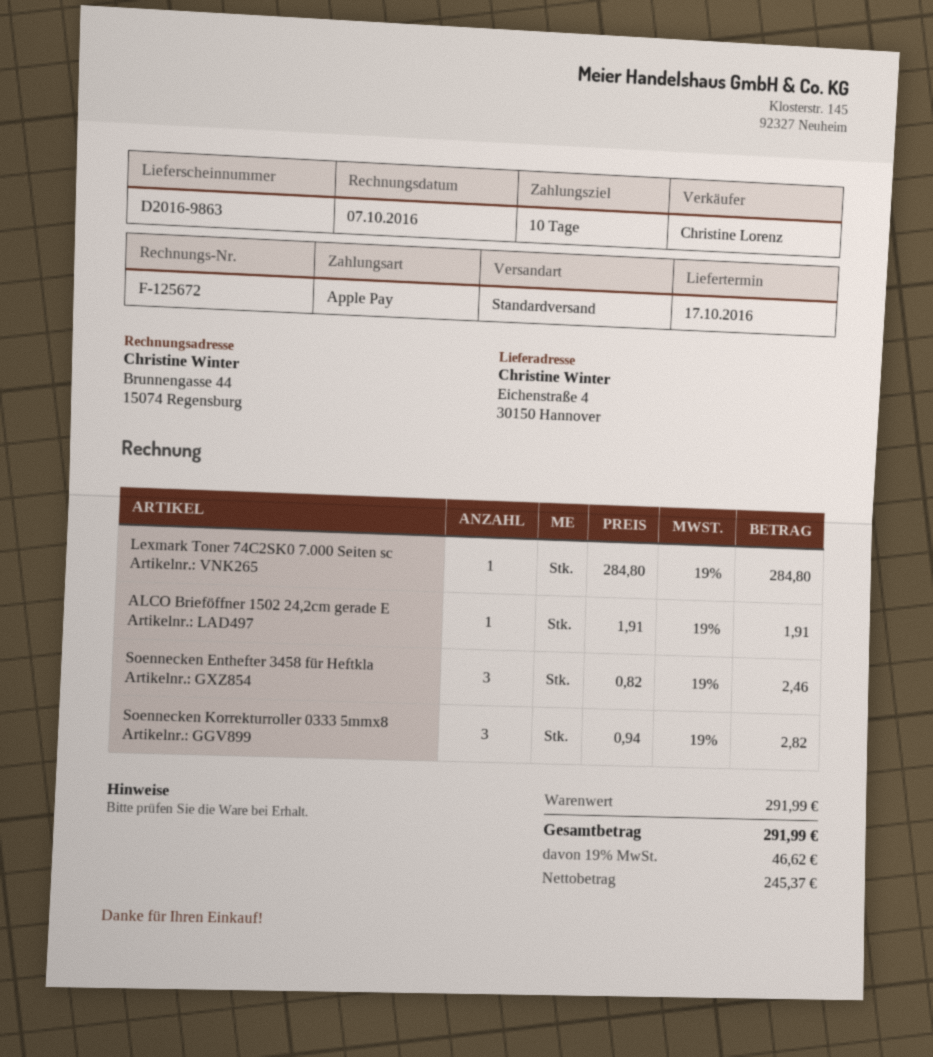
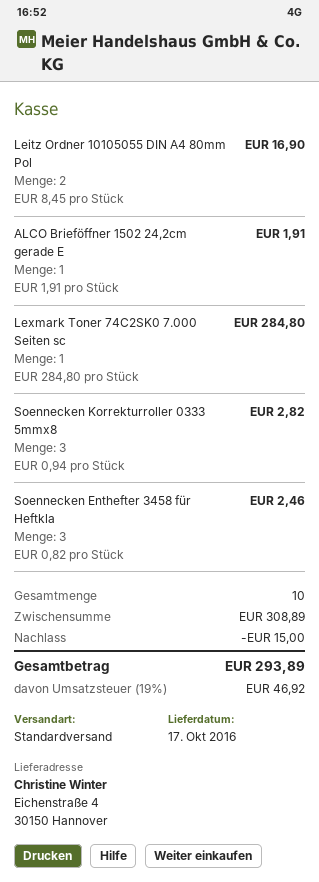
Leitz Ordner 10105055 DIN A4 80mm Pol: none -> 2 x 8.45 = 16.90
subtotal: 291.99 -> 308.89
discount: none -> 15.00
tax: 19% = 46.62 -> 19% = 46.92
total: 291.99 -> 293.89

